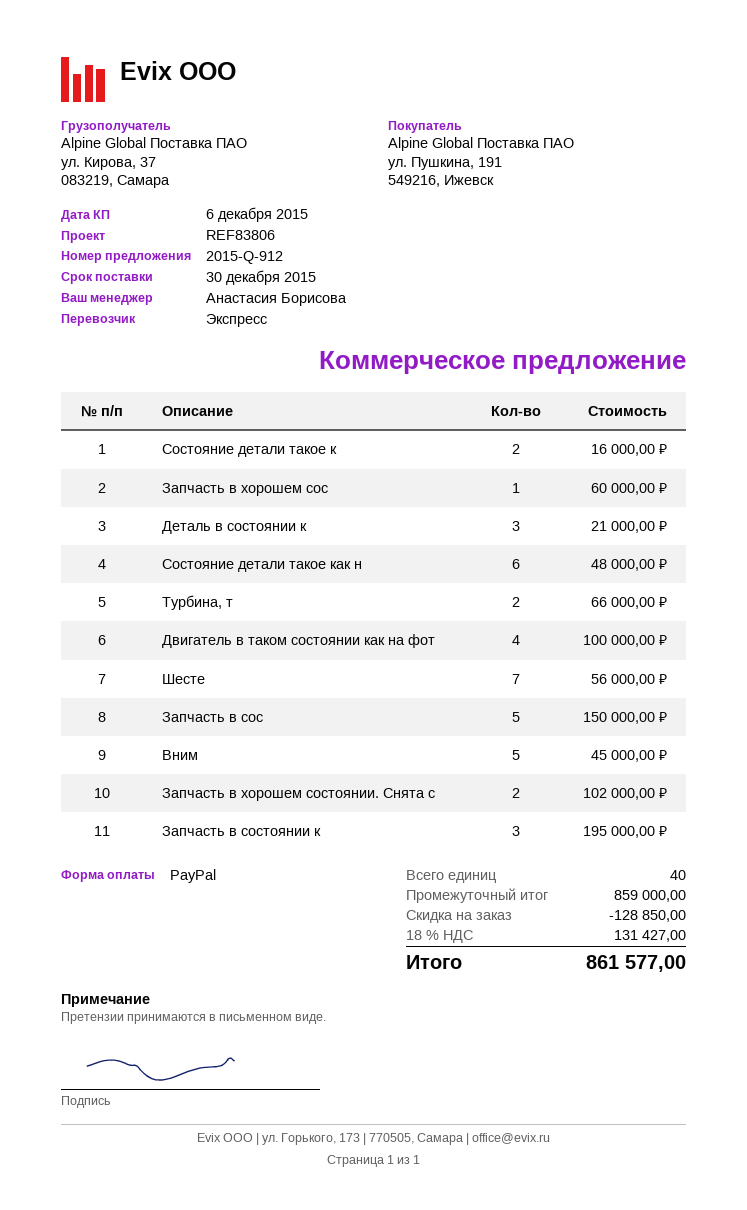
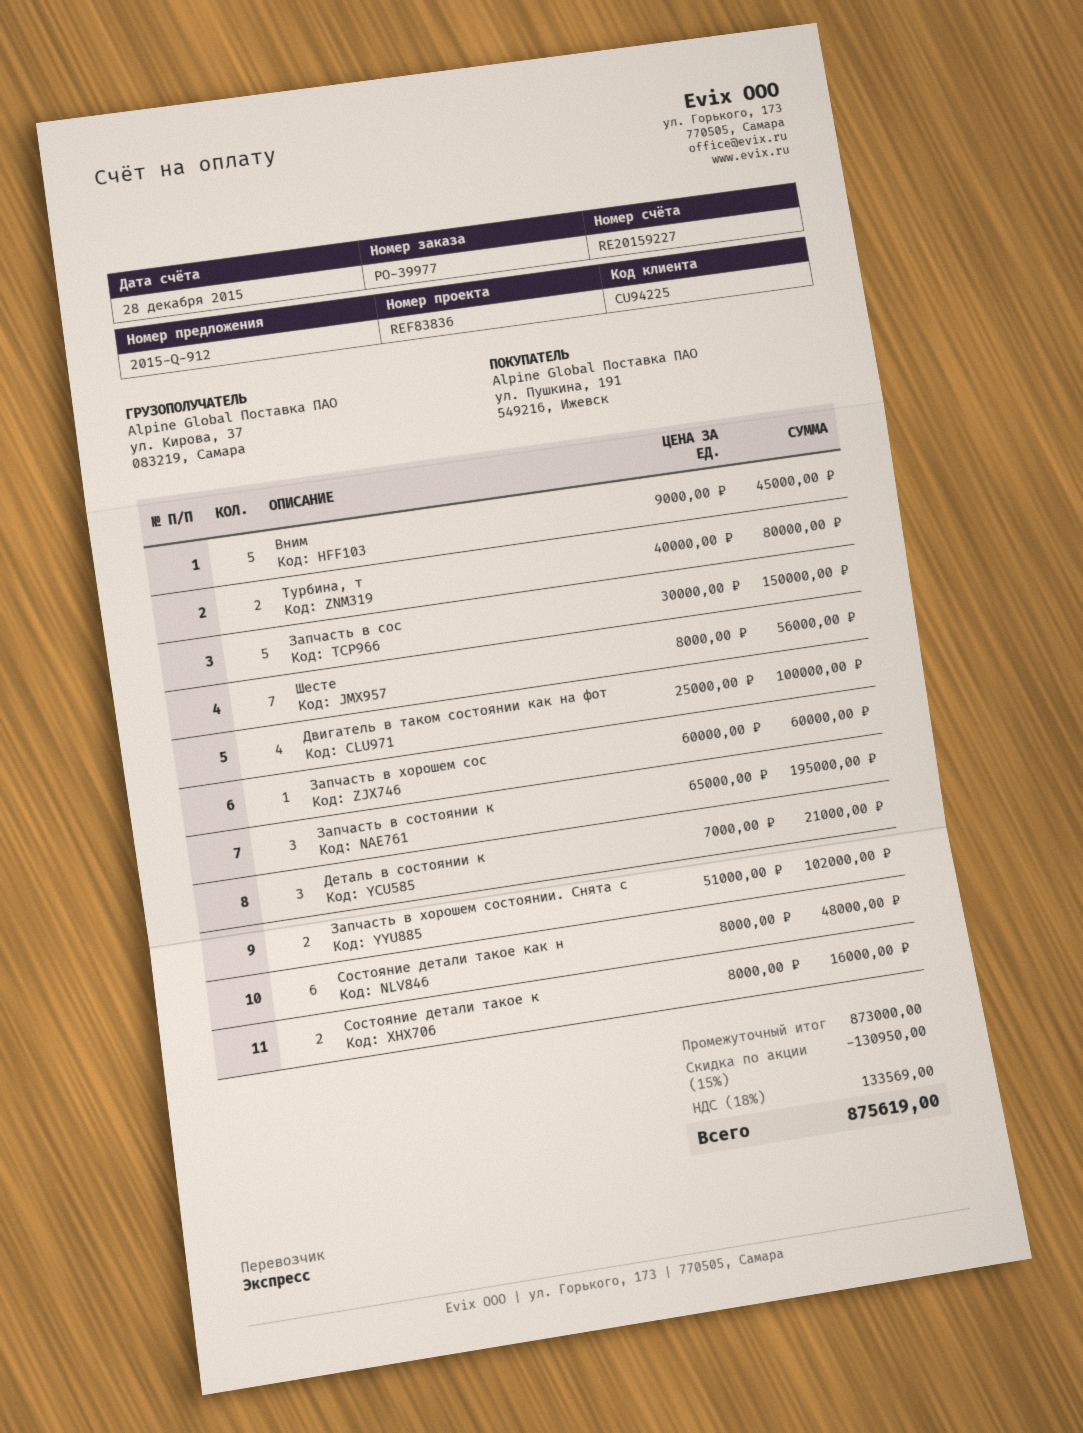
reference: REF83806 -> REF83836
Турбина, т: 2 for 66000.00 -> 2 for 80000.00
subtotal: 859000.00 -> 873000.00
discount: 128850.00 -> 130950.00
tax: 18% = 131427.00 -> 18% = 133569.00
total: 861577.00 -> 875619.00

